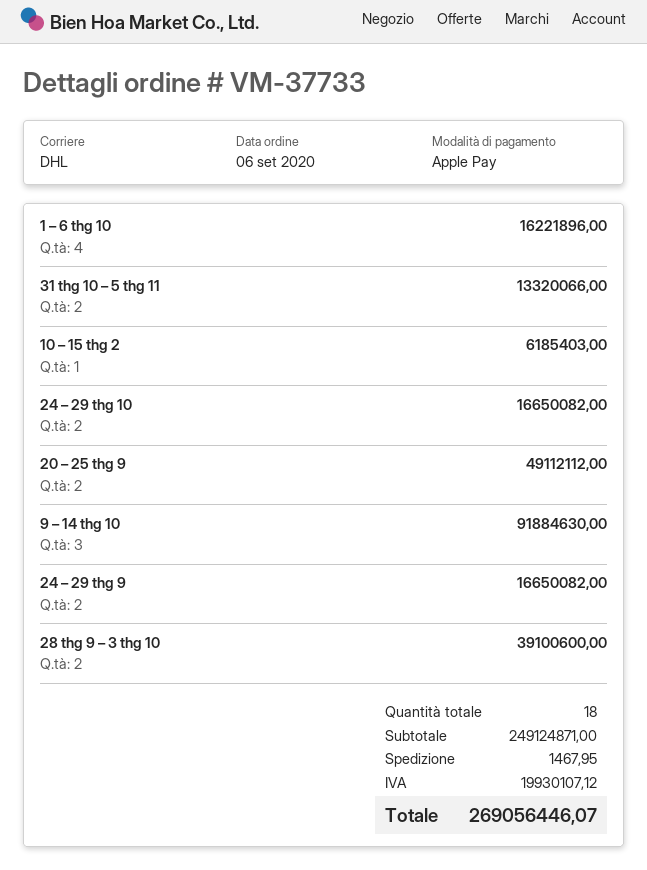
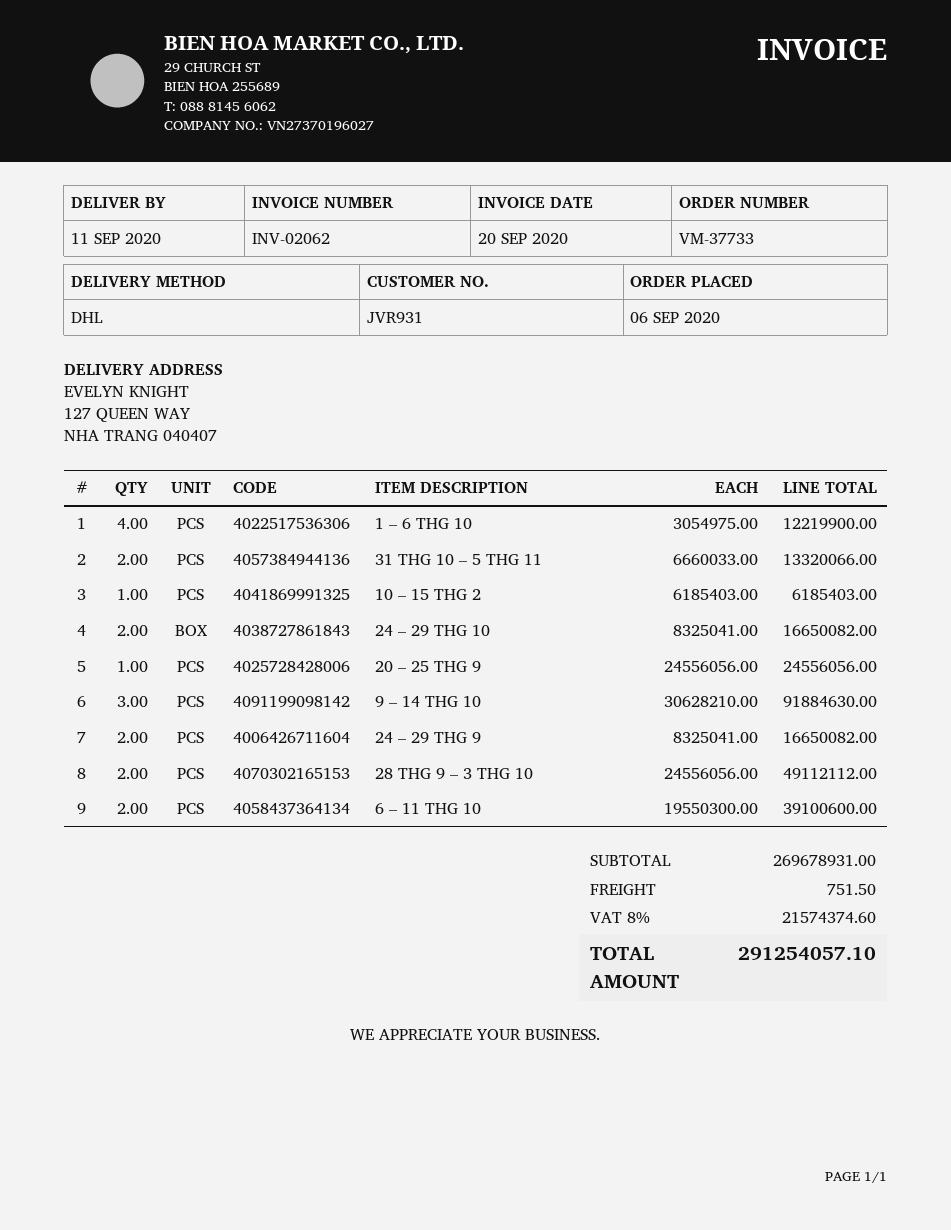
1 – 6 thg 10: 4 for 16221896.00 -> 4 for 12219900.00
20 – 25 thg 9: 2 for 49112112.00 -> 1 for 24556056.00
28 thg 9 – 3 thg 10: 2 for 39100600.00 -> 2 for 49112112.00
6 – 11 THG 10: none -> 2 for 39100600.00
subtotal: 249124871.00 -> 269678931.00
shipping: 1467.95 -> 751.50
tax: 19930107.12 -> 21574374.60
total: 269056446.07 -> 291254057.10

